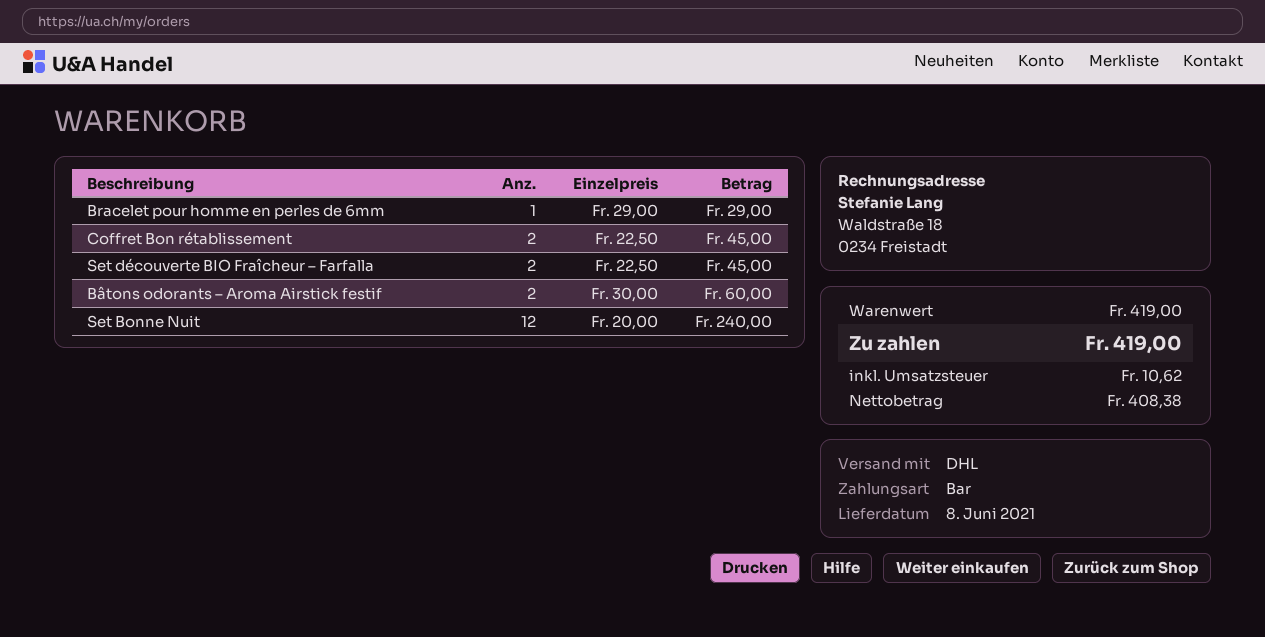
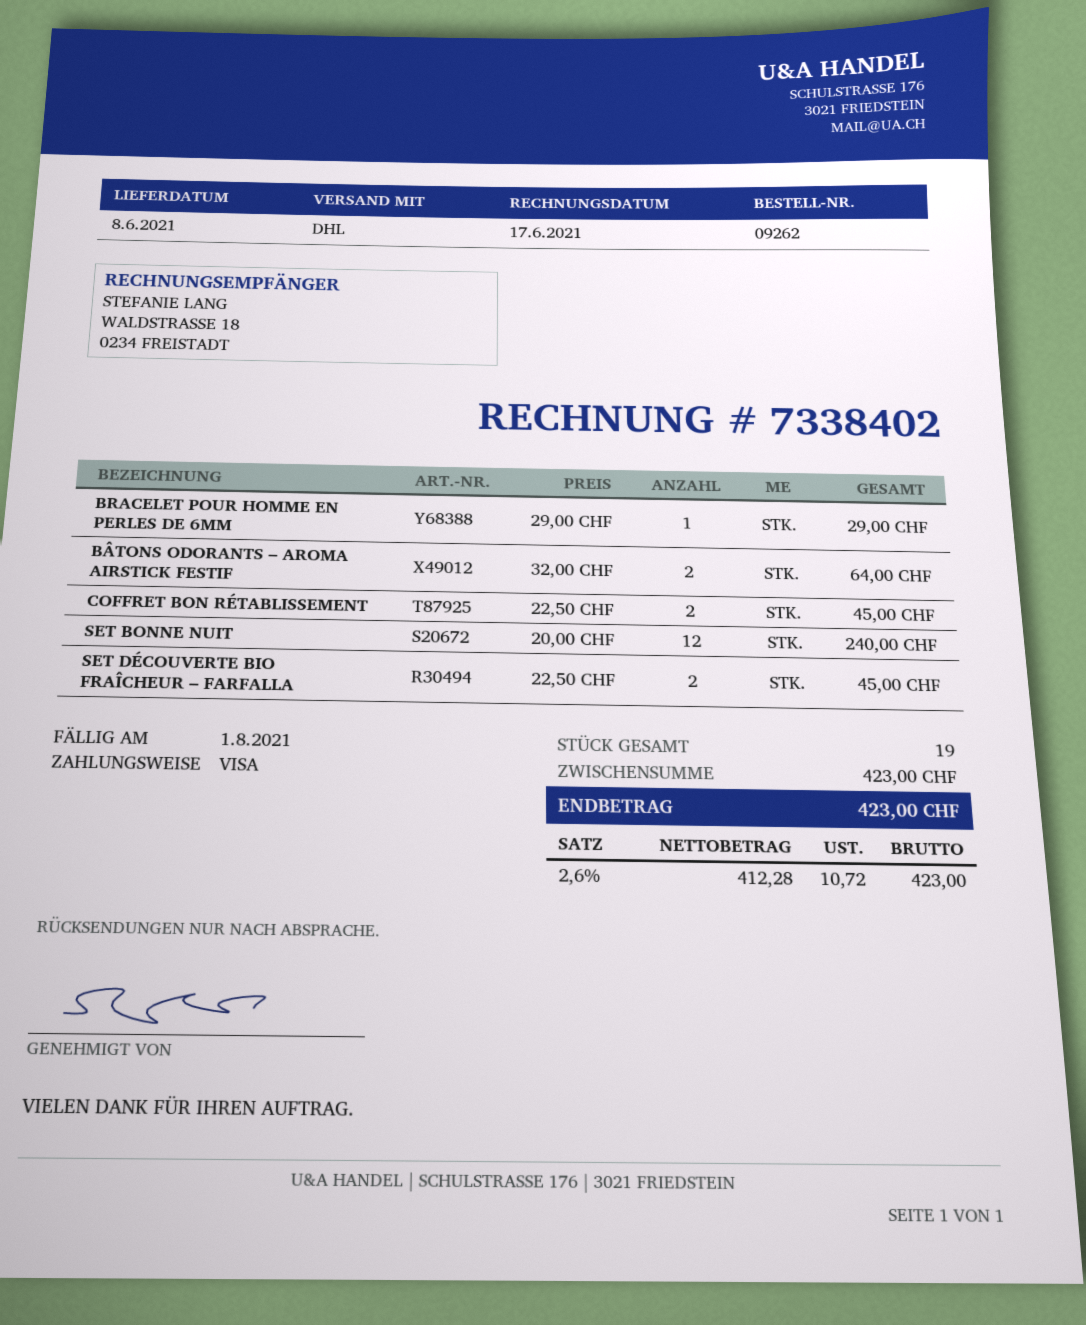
payment method: cash -> Visa
Bâtons odorants – Aroma Airstick festif: 2 x 30.00 = 60.00 -> 2 x 32.00 = 64.00
subtotal: 419.00 -> 423.00
net: 408.38 -> 412.28
tax: 10.62 -> 10.72
total: 419.00 -> 423.00

